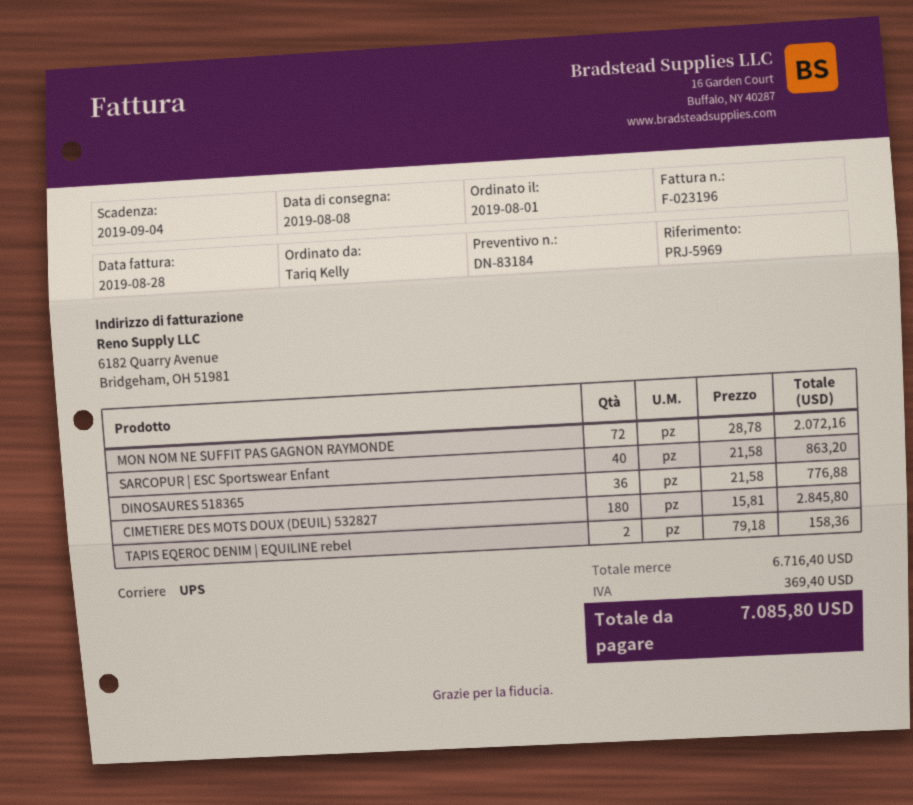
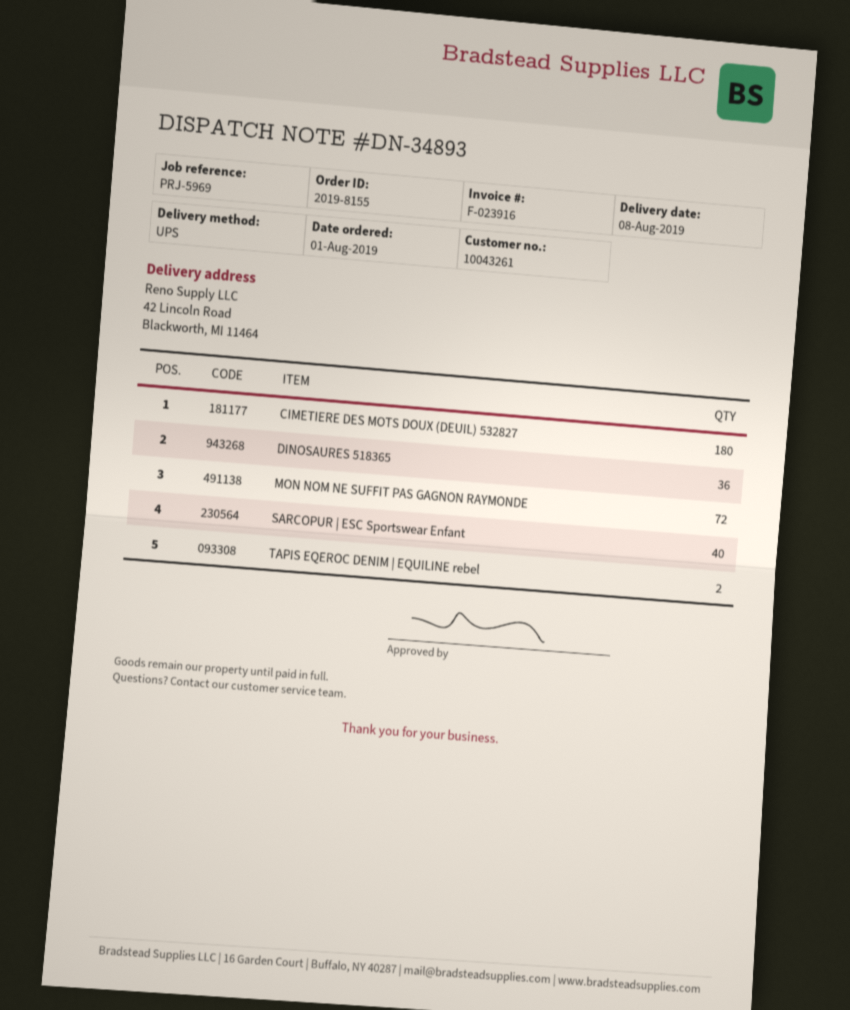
invoice number: F-023196 -> F-023916

